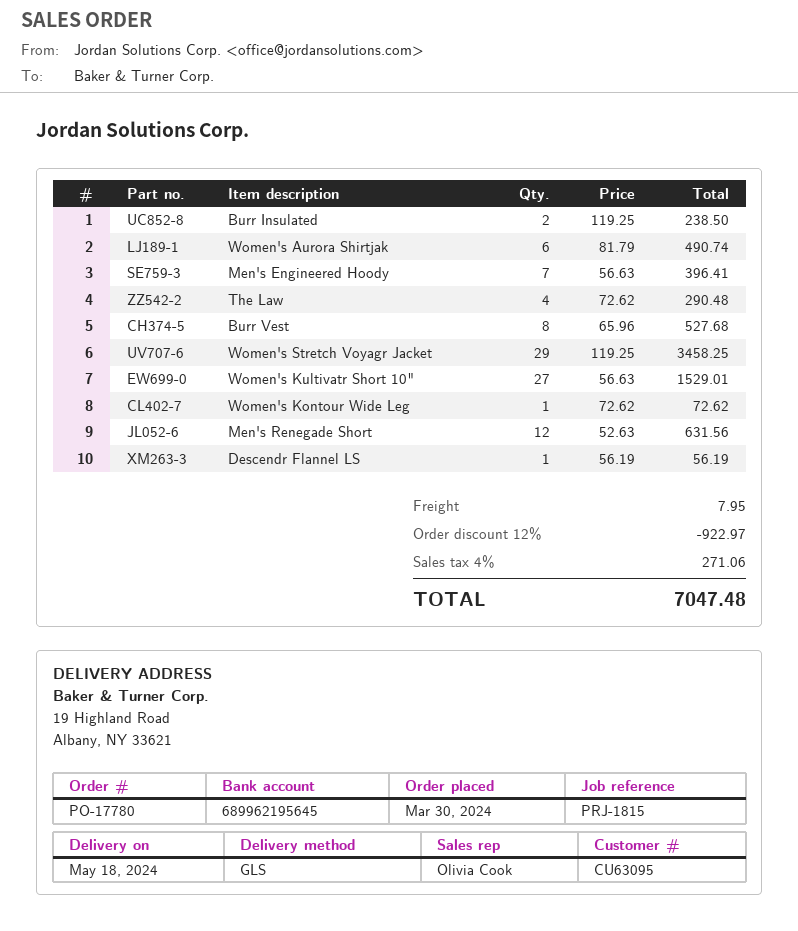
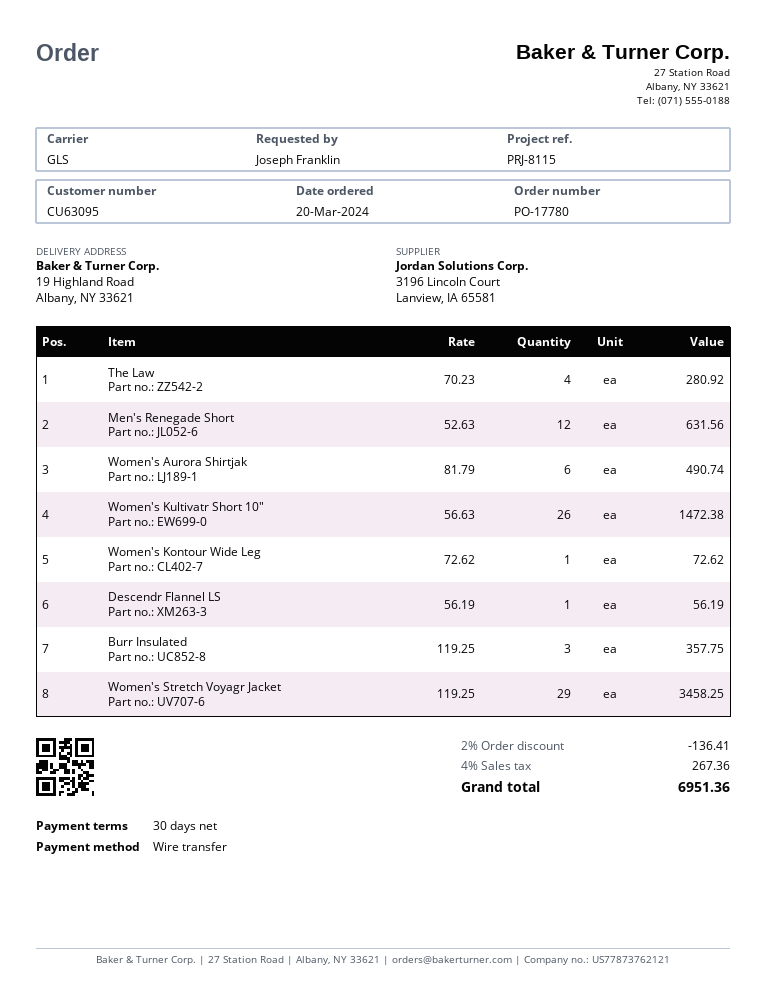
order date: 2024-03-30 -> 2024-03-20
reference: PRJ-1815 -> PRJ-8115
Burr Insulated: 2 x 119.25 = 238.50 -> 3 x 119.25 = 357.75
Men's Engineered Hoody: 7 x 56.63 = 396.41 -> none
The Law: 4 x 72.62 = 290.48 -> 4 x 70.23 = 280.92
Burr Vest: 8 x 65.96 = 527.68 -> none
Women's Kultivatr Short 10": 27 x 56.63 = 1529.01 -> 26 x 56.63 = 1472.38
discount: 12% = 922.97 -> 2% = 136.41
shipping: 7.95 -> none
tax: 4% = 271.06 -> 4% = 267.36
total: 7047.48 -> 6951.36

